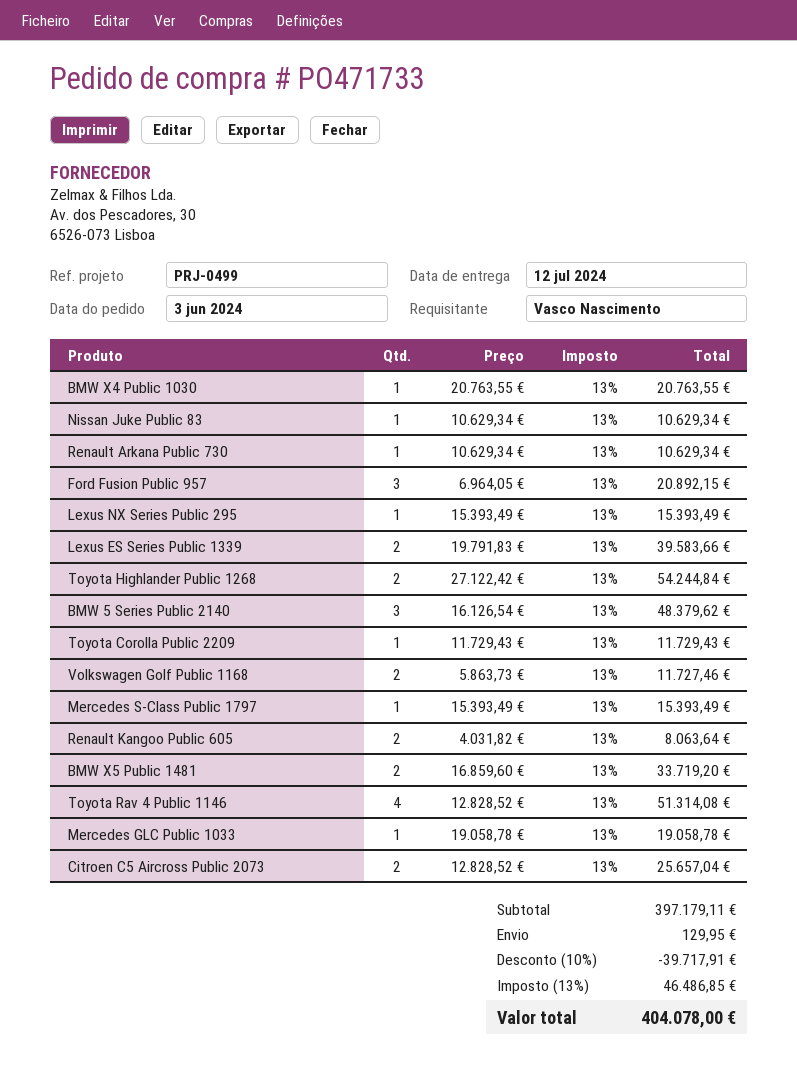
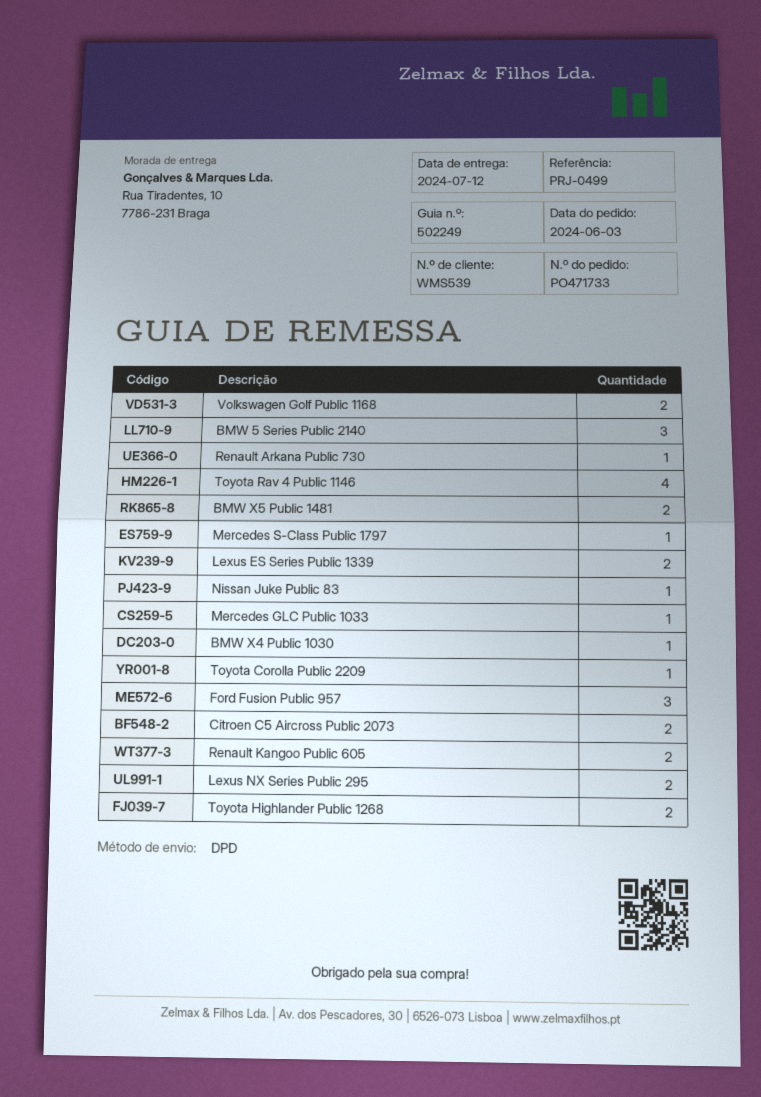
Lexus NX Series Public 295: 1 -> 2

